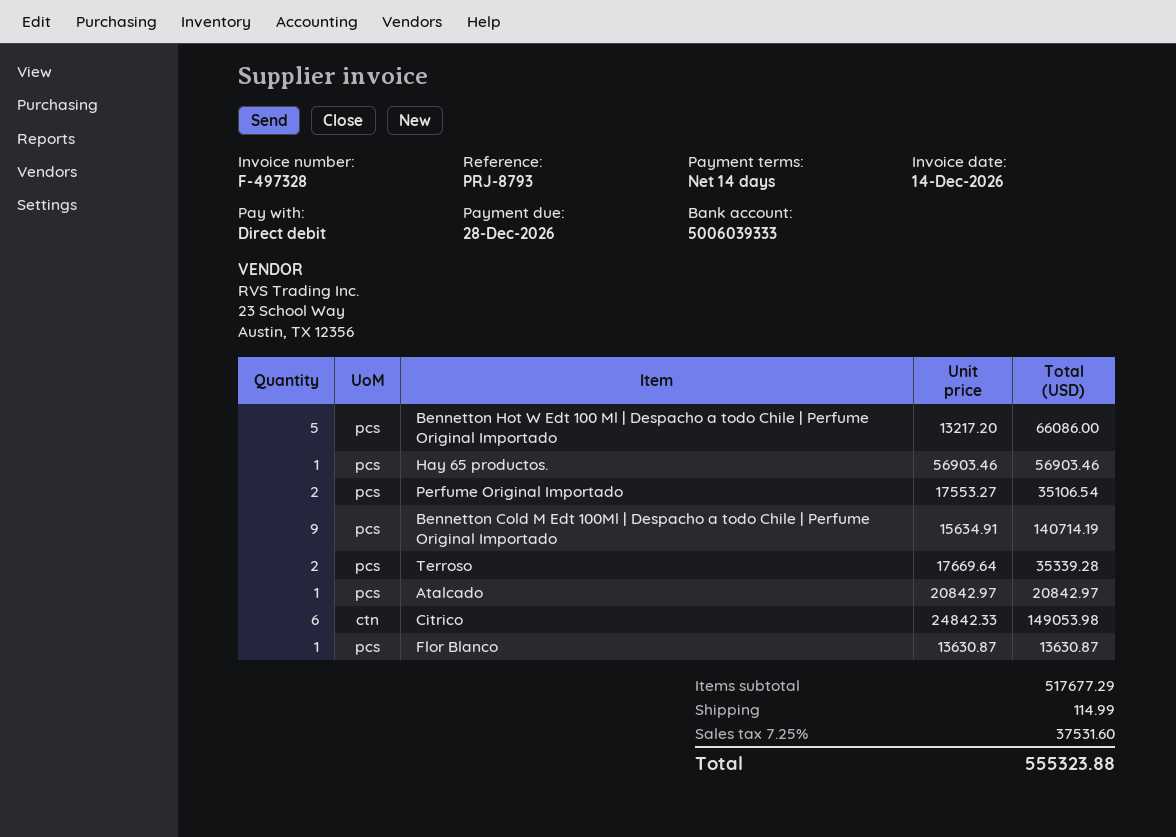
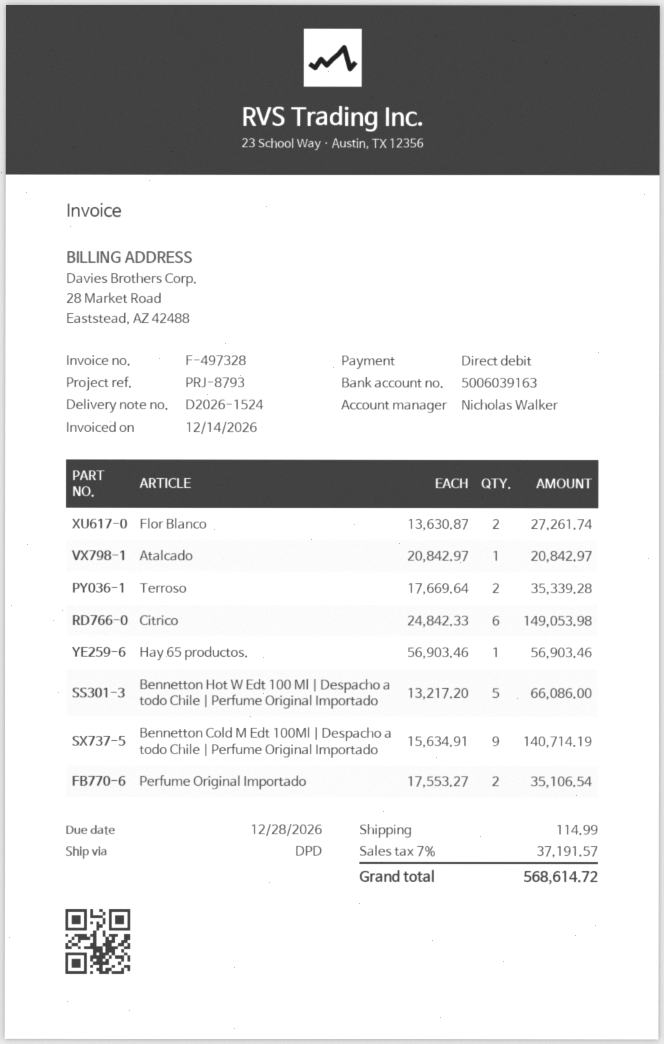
bank account: 5006039333 -> 5006039163
Flor Blanco: 1 x 13630.87 = 13630.87 -> 2 x 13630.87 = 27261.74
tax: 7.25% = 37531.60 -> 7% = 37191.57
total: 555323.88 -> 568614.72

